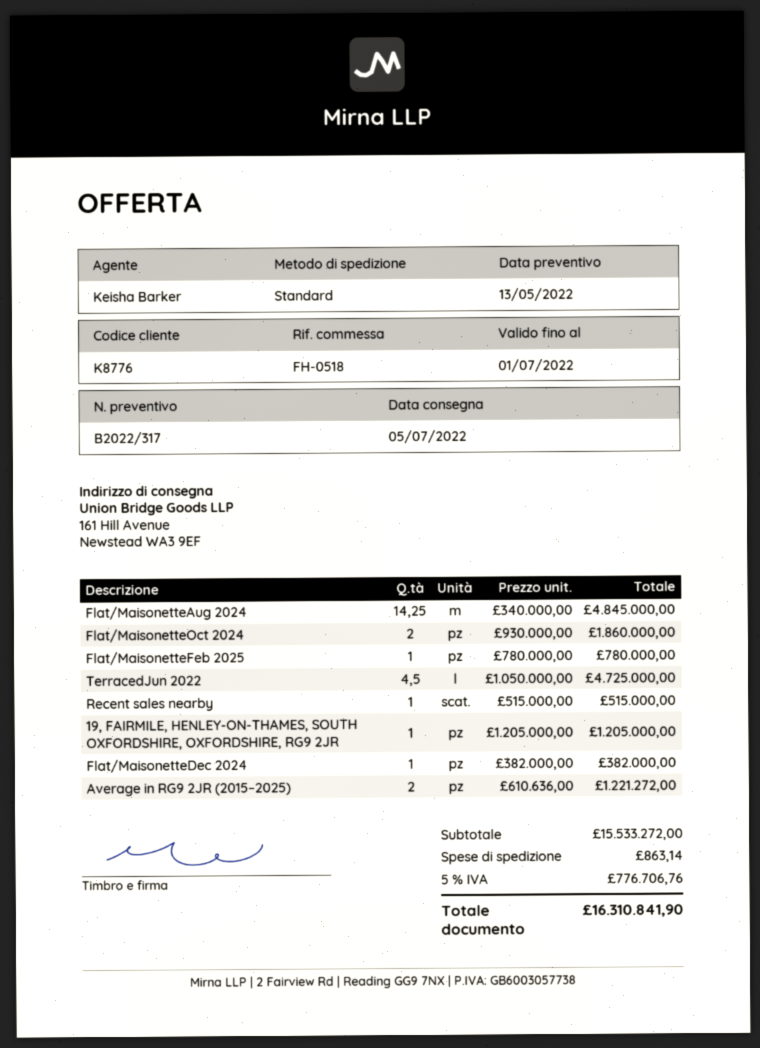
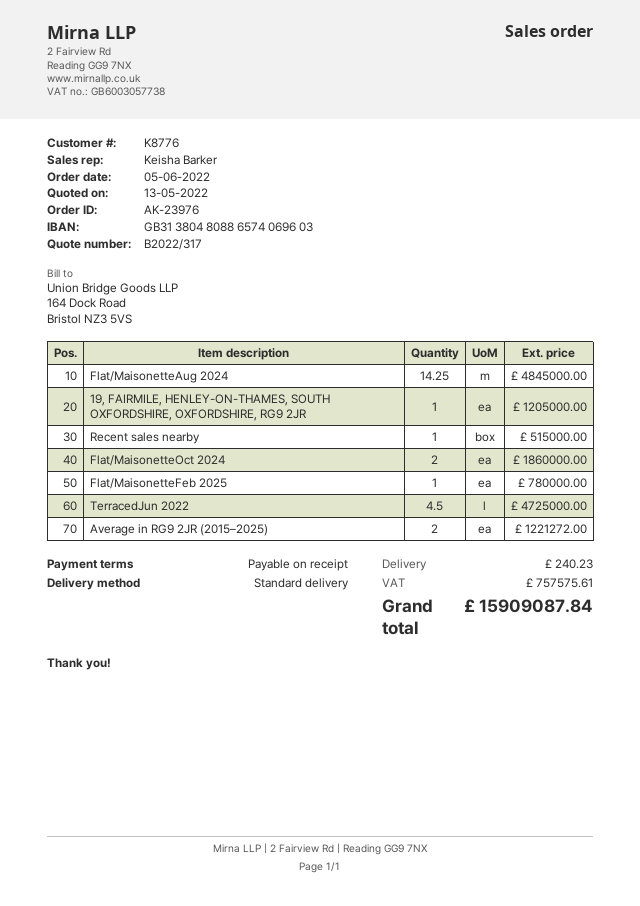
Flat/MaisonetteDec 2024: 1 for 382000.00 -> none
shipping: 863.14 -> 240.23
tax: 776706.76 -> 757575.61
total: 16310841.90 -> 15909087.84

